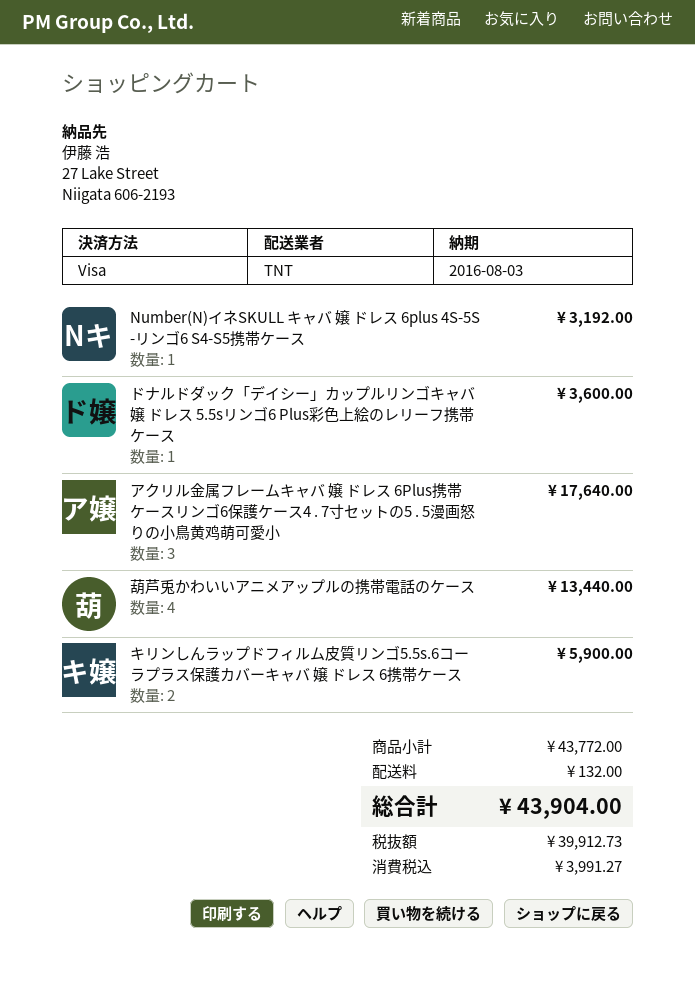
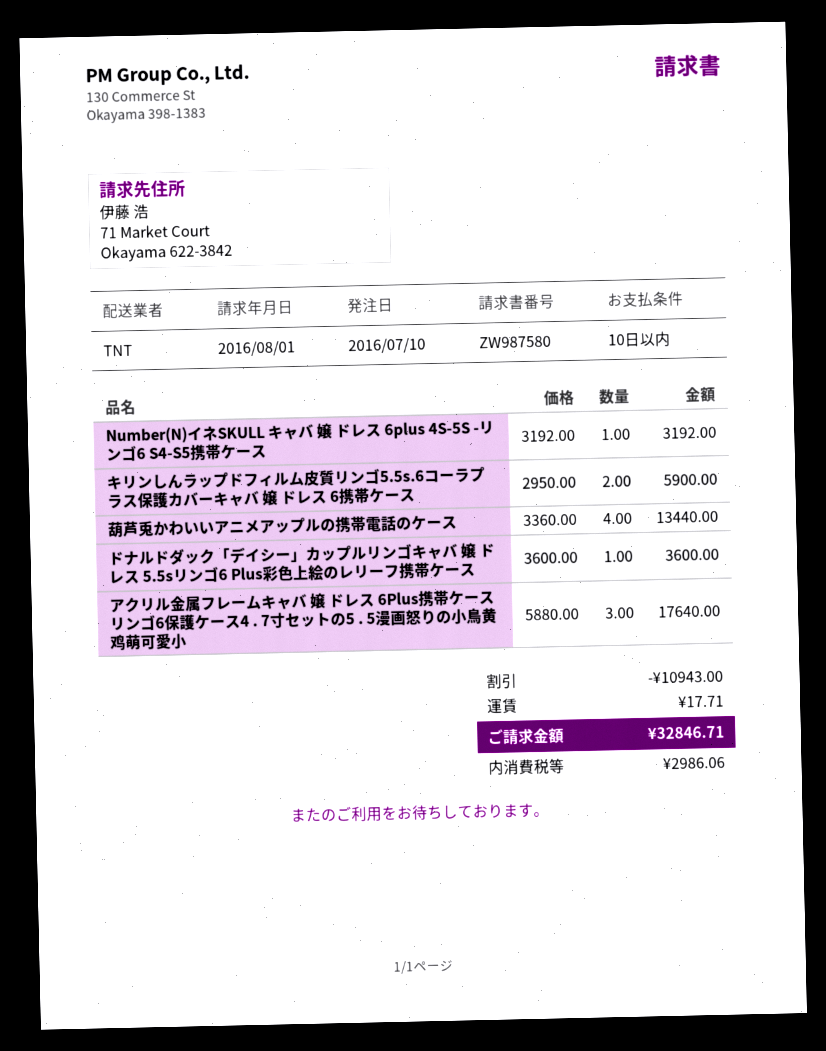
discount: none -> 10943.00
shipping: 132.00 -> 17.71
tax: 3991.27 -> 2986.06
total: 43904.00 -> 32846.71

